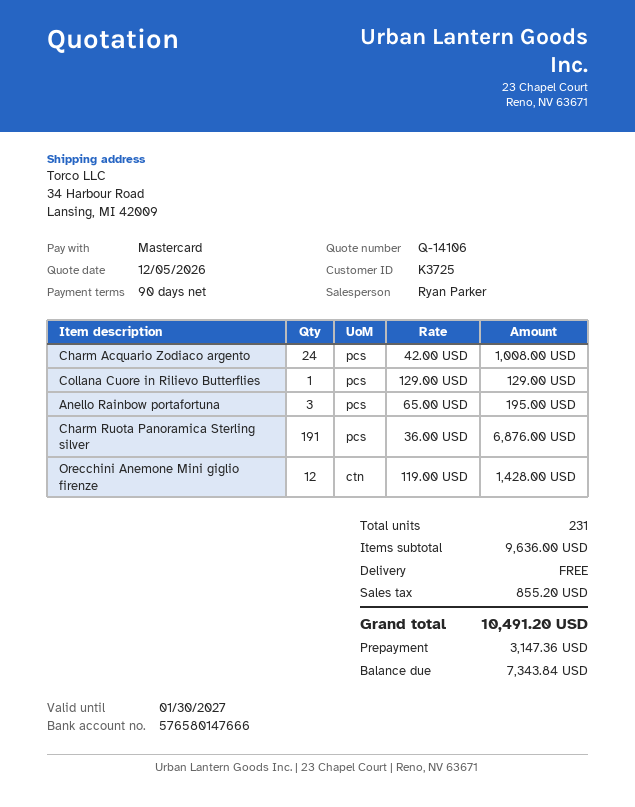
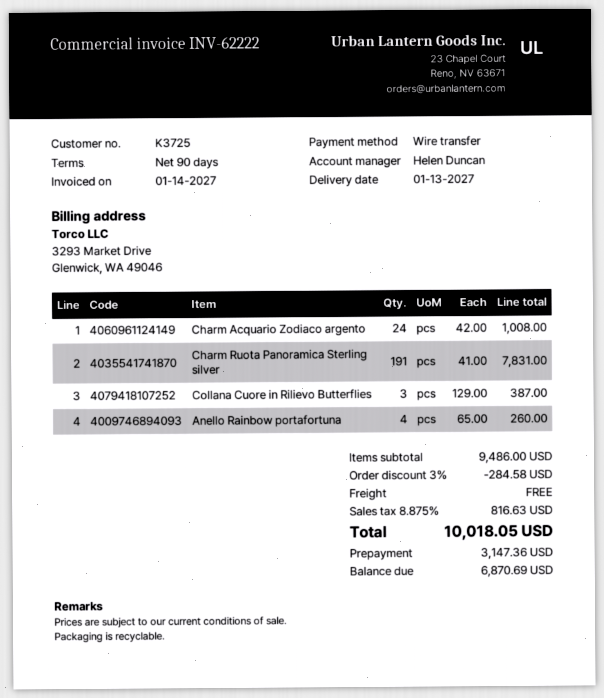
sales rep: Ryan Parker -> Helen Duncan
payment method: Mastercard -> bank transfer
Collana Cuore in Rilievo Butterflies: 1 x 129.00 = 129.00 -> 3 x 129.00 = 387.00
Anello Rainbow portafortuna: 3 x 65.00 = 195.00 -> 4 x 65.00 = 260.00
Charm Ruota Panoramica Sterling silver: 191 x 36.00 = 6876.00 -> 191 x 41.00 = 7831.00
Orecchini Anemone Mini giglio firenze: 12 x 119.00 = 1428.00 -> none
subtotal: 9636.00 -> 9486.00
discount: none -> 3% = 284.58
tax: 855.20 -> 816.63
total: 10491.20 -> 10018.05
balance: 7343.84 -> 6870.69

